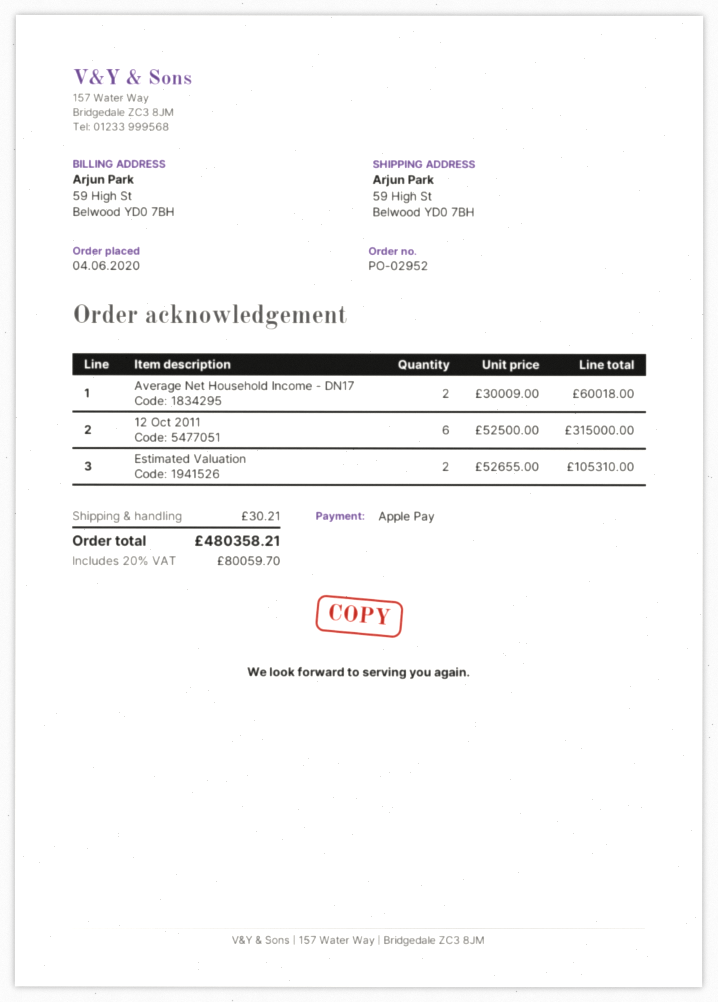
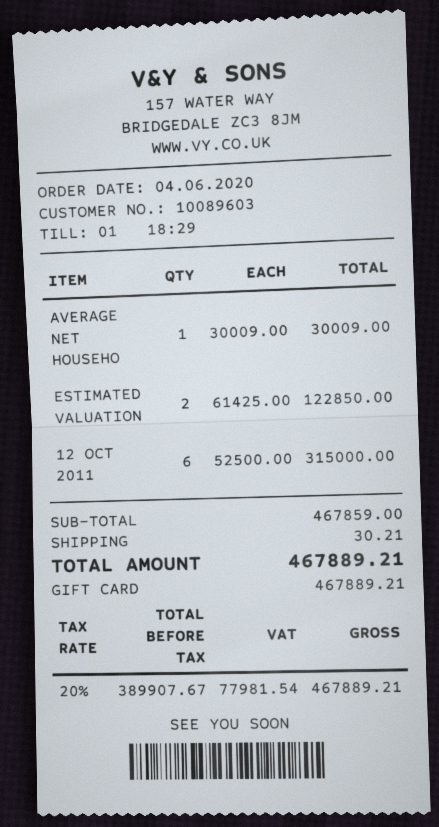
payment method: Apple Pay -> gift card
Average Net Household Income - DN17: 2 x 30009.00 = 60018.00 -> 1 x 30009.00 = 30009.00
Estimated Valuation: 2 x 52655.00 = 105310.00 -> 2 x 61425.00 = 122850.00
tax: 20% = 80059.70 -> 20% = 77981.54
total: 480358.21 -> 467889.21

